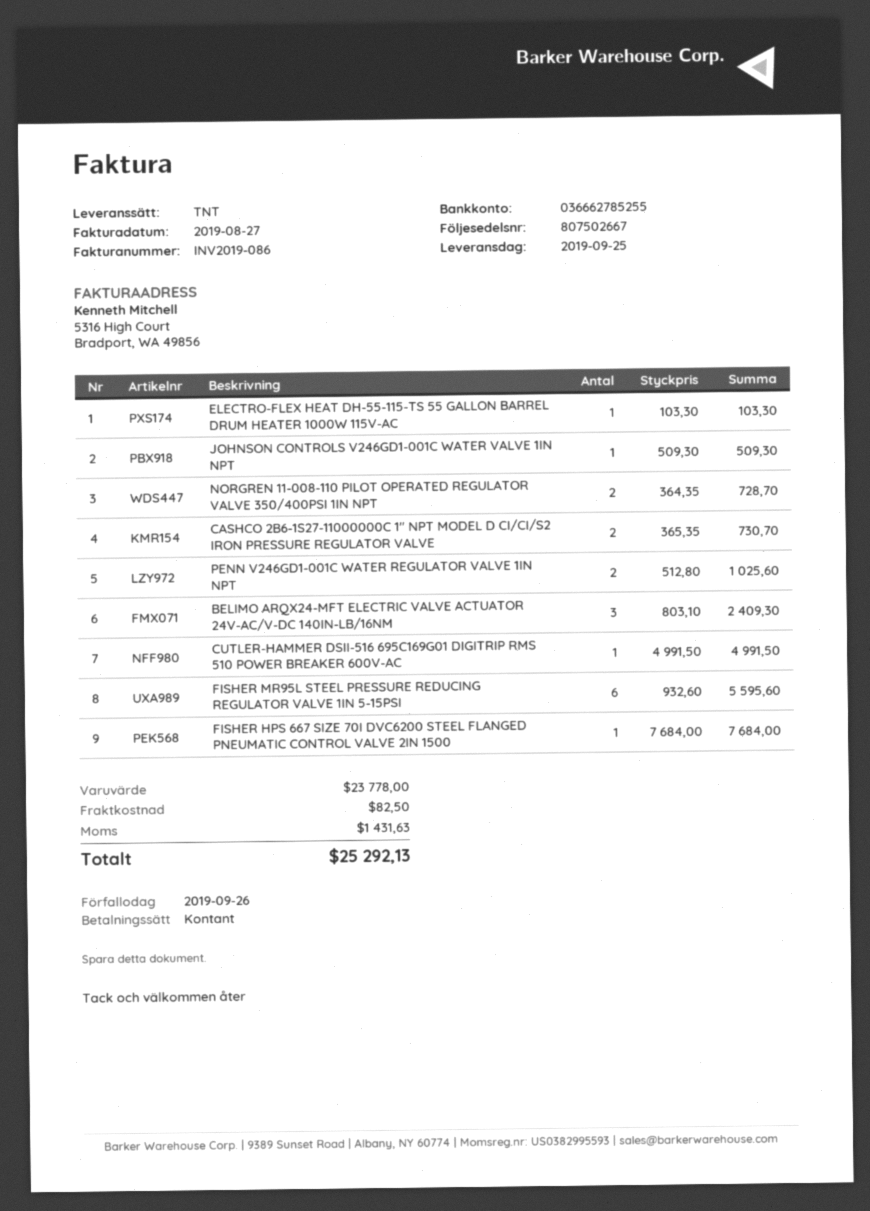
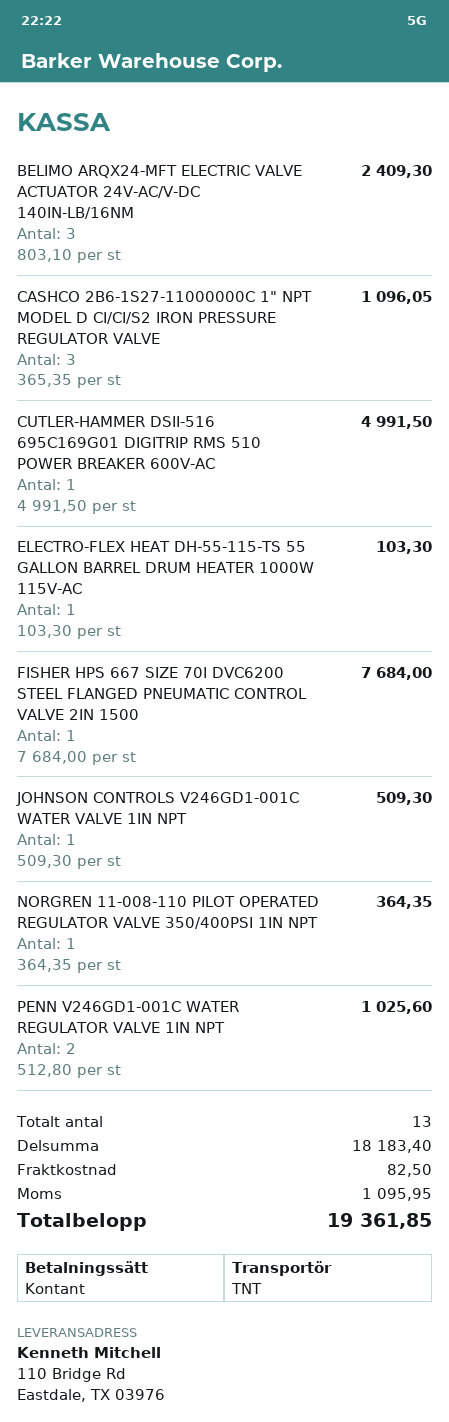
NORGREN 11-008-110 PILOT OPERATED REGULATOR VALVE 350/400PSI 1IN NPT: 2 x 364.35 = 728.70 -> 1 x 364.35 = 364.35
CASHCO 2B6-1S27-11000000C 1" NPT MODEL D CI/CI/S2 IRON PRESSURE REGULATOR VALVE: 2 x 365.35 = 730.70 -> 3 x 365.35 = 1096.05
FISHER MR95L STEEL PRESSURE REDUCING REGULATOR VALVE 1IN 5-15PSI: 6 x 932.60 = 5595.60 -> none
subtotal: 23778.00 -> 18183.40
tax: 1431.63 -> 1095.95
total: 25292.13 -> 19361.85

